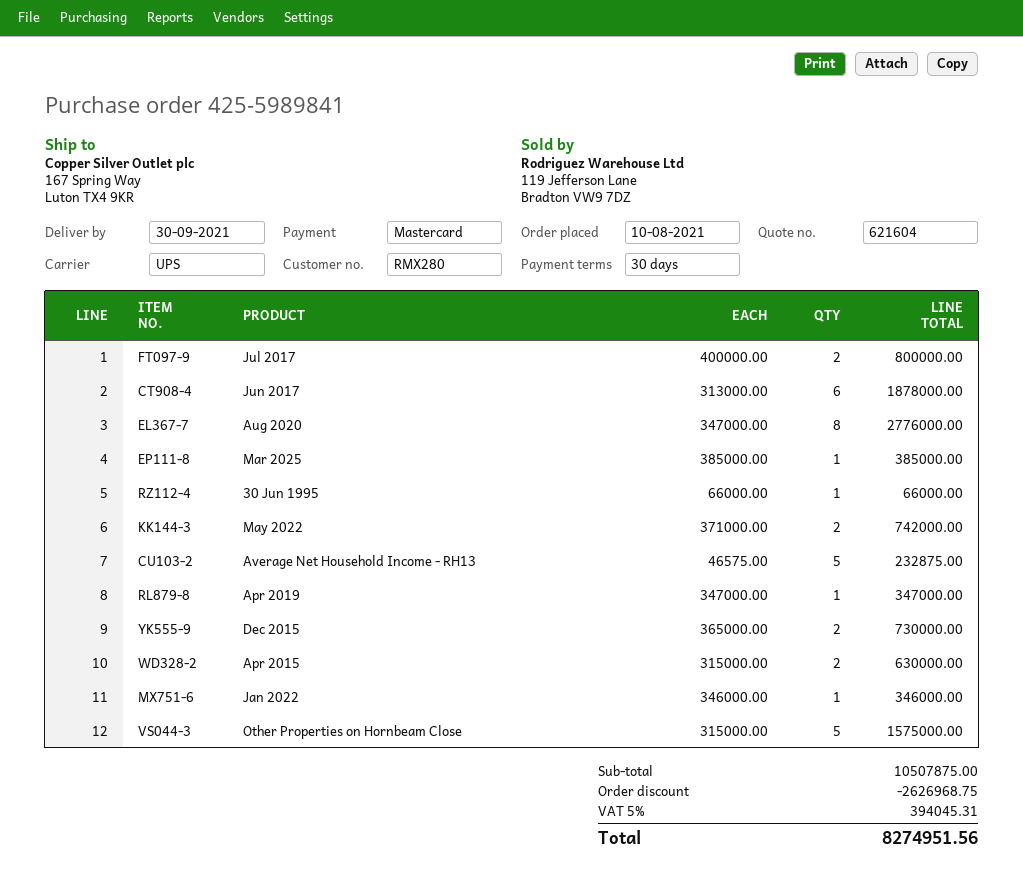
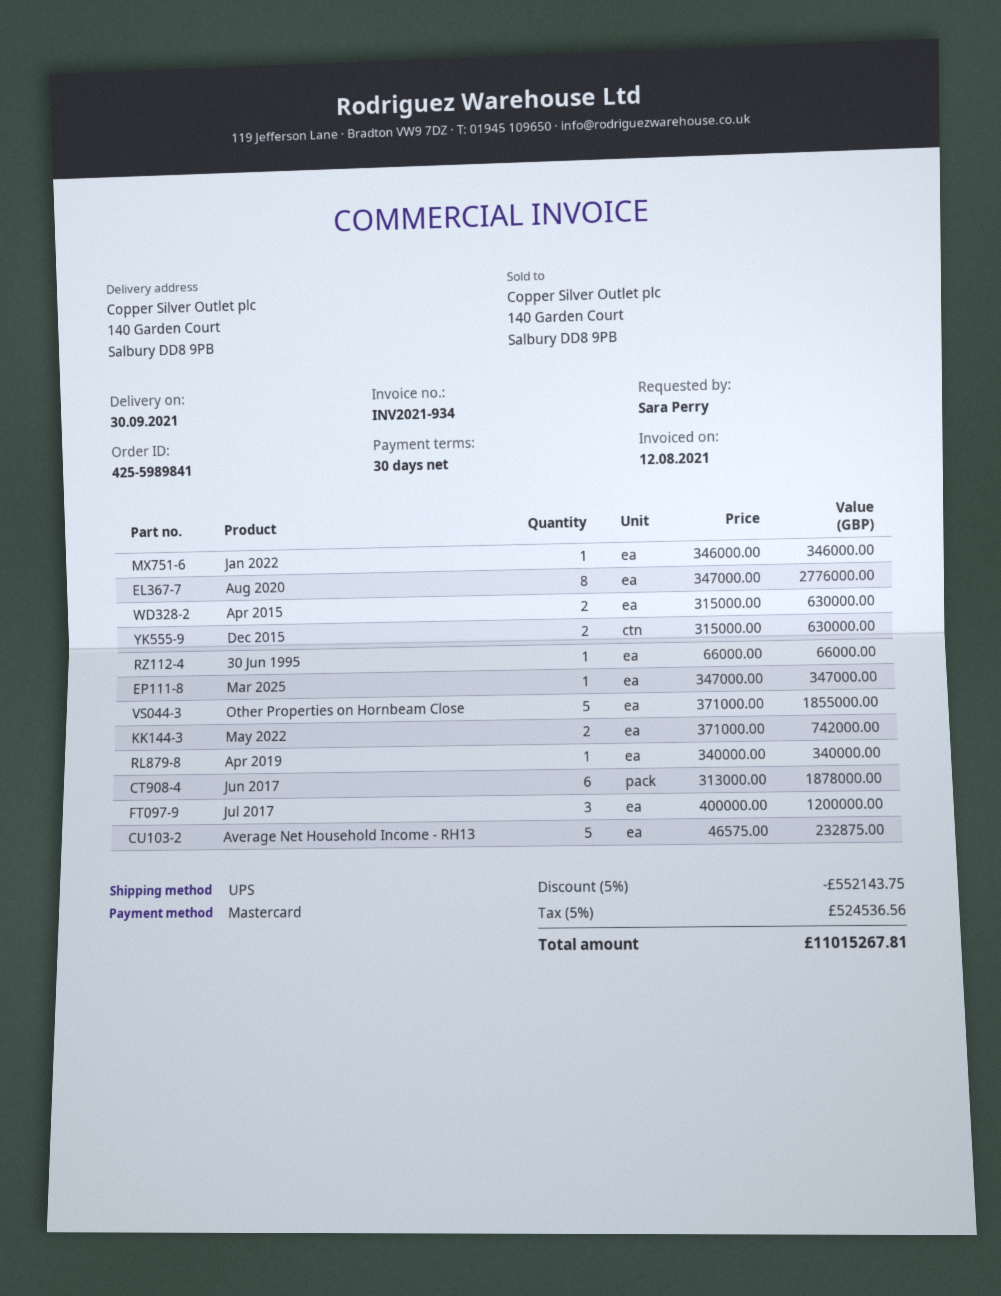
ship to: 167 Spring Way, Luton TX4 9KR -> 140 Garden Court, Salbury DD8 9PB
Jul 2017: 2 x 400000.00 = 800000.00 -> 3 x 400000.00 = 1200000.00
Mar 2025: 1 x 385000.00 = 385000.00 -> 1 x 347000.00 = 347000.00
Apr 2019: 1 x 347000.00 = 347000.00 -> 1 x 340000.00 = 340000.00
Dec 2015: 2 x 365000.00 = 730000.00 -> 2 x 315000.00 = 630000.00
Other Properties on Hornbeam Close: 5 x 315000.00 = 1575000.00 -> 5 x 371000.00 = 1855000.00
discount: 2626968.75 -> 552143.75
tax: 5% = 394045.31 -> 5% = 524536.56
total: 8274951.56 -> 11015267.81

